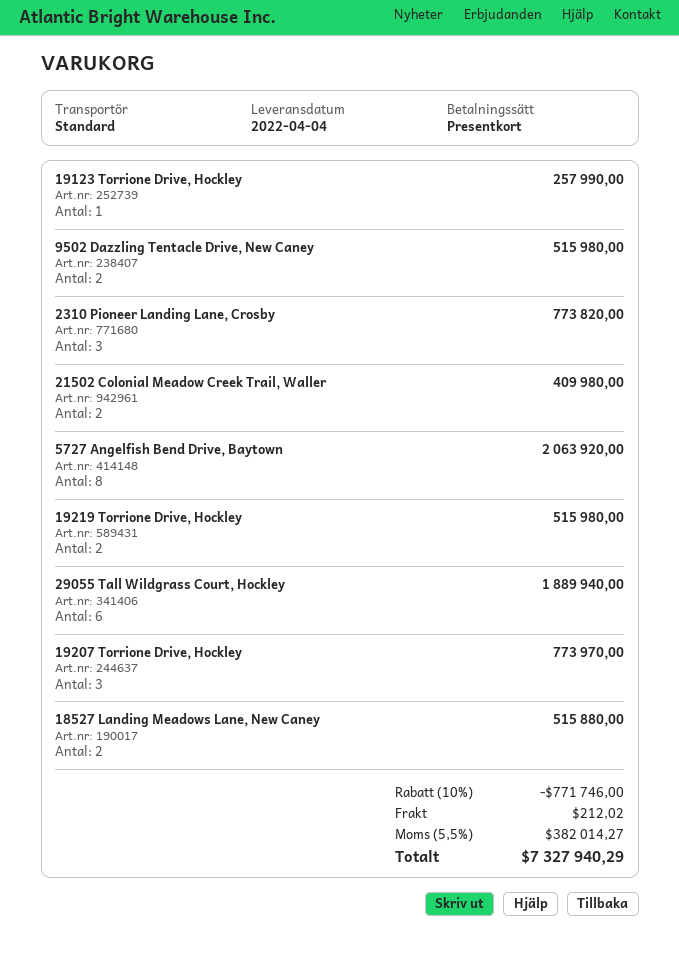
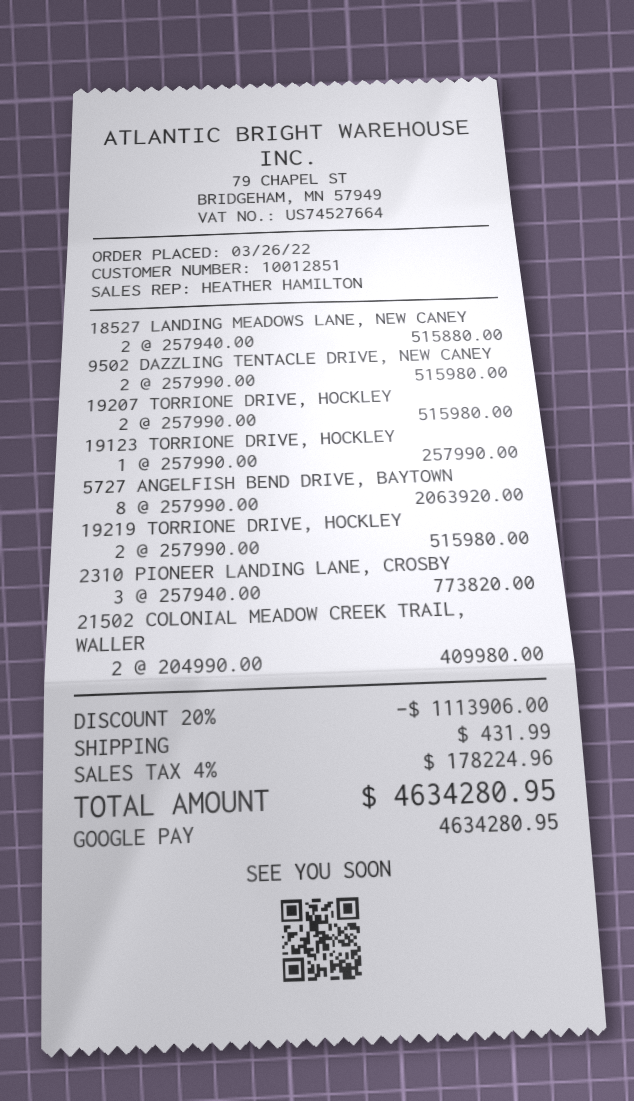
payment method: gift card -> Google Pay
29055 Tall Wildgrass Court, Hockley: 6 for 1889940.00 -> none
19207 Torrione Drive, Hockley: 3 for 773970.00 -> 2 for 515980.00
discount: 10% = 771746.00 -> 20% = 1113906.00
shipping: 212.02 -> 431.99
tax: 5.5% = 382014.27 -> 4% = 178224.96
total: 7327940.29 -> 4634280.95

